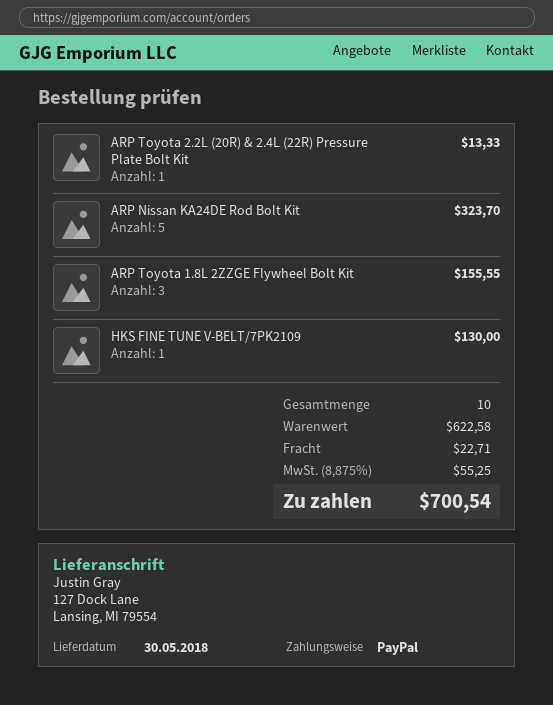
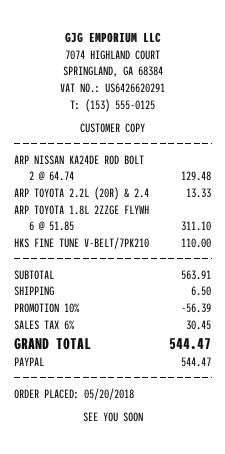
ARP Nissan KA24DE Rod Bolt Kit: 5 for 323.70 -> 2 for 129.48
ARP Toyota 1.8L 2ZZGE Flywheel Bolt Kit: 3 for 155.55 -> 6 for 311.10
HKS FINE TUNE V-BELT/7PK2109: 1 for 130.00 -> 1 for 110.00
subtotal: 622.58 -> 563.91
discount: none -> 10% = 56.39
shipping: 22.71 -> 6.50
tax: 8.875% = 55.25 -> 6% = 30.45
total: 700.54 -> 544.47

